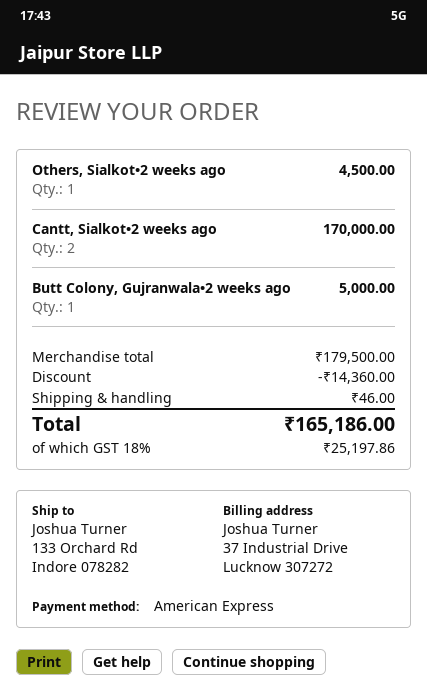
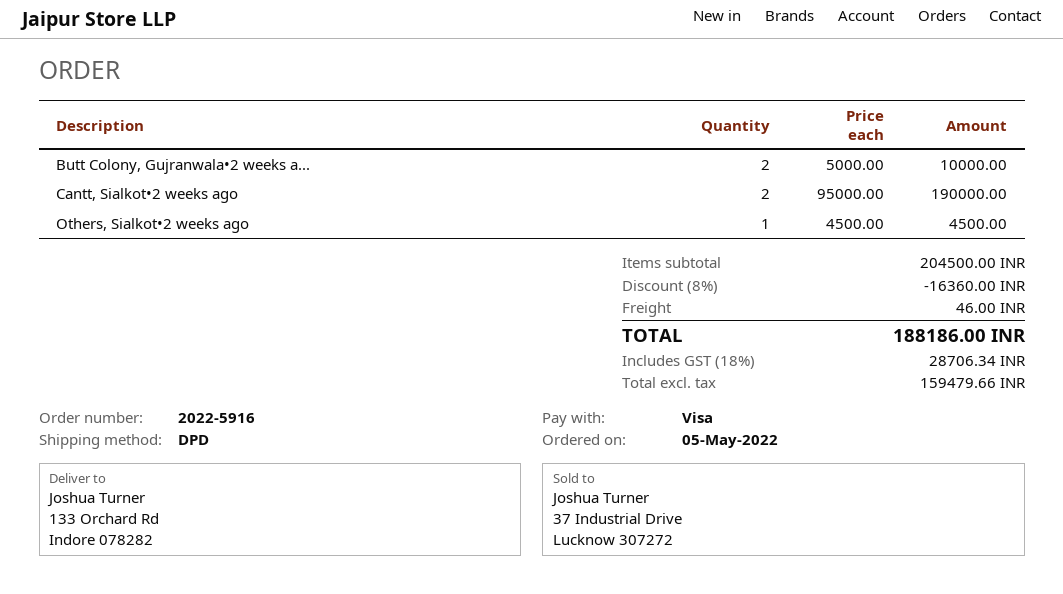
payment method: American Express -> Visa
Cantt, Sialkot•2 weeks ago: 2 for 170000.00 -> 2 for 190000.00
Butt Colony, Gujranwala•2 weeks ago: 1 for 5000.00 -> 2 for 10000.00
subtotal: 179500.00 -> 204500.00
discount: 14360.00 -> 16360.00
tax: 18% = 25197.86 -> 18% = 28706.34
total: 165186.00 -> 188186.00

